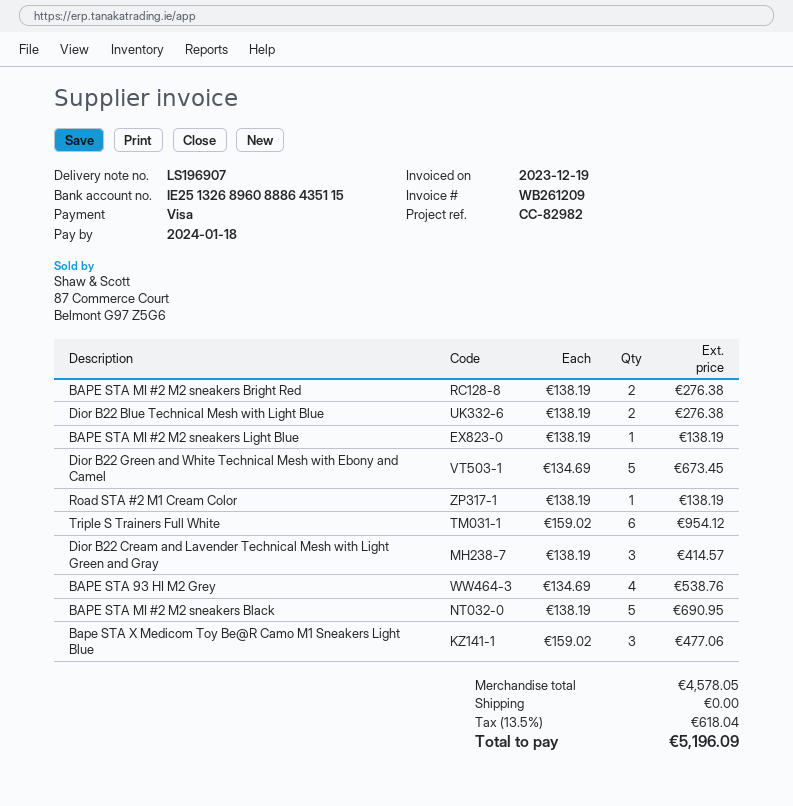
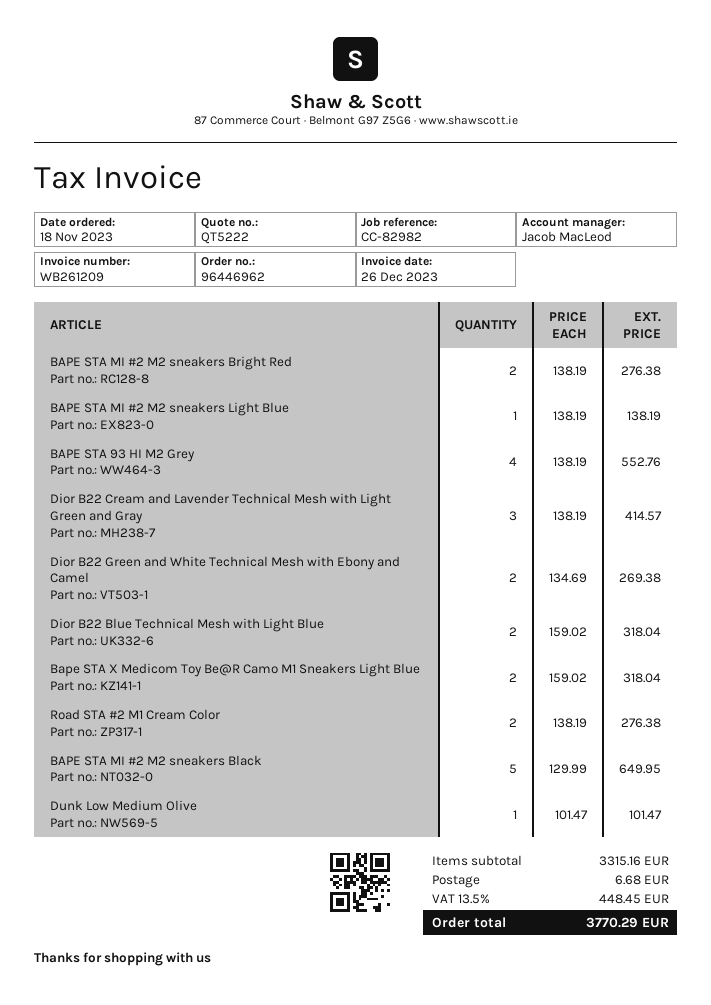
invoice date: 2023-12-19 -> 2023-12-26
Dior B22 Blue Technical Mesh with Light Blue: 2 x 138.19 = 276.38 -> 2 x 159.02 = 318.04
Dior B22 Green and White Technical Mesh with Ebony and Camel: 5 x 134.69 = 673.45 -> 2 x 134.69 = 269.38
Road STA #2 M1 Cream Color: 1 x 138.19 = 138.19 -> 2 x 138.19 = 276.38
Triple S Trainers Full White: 6 x 159.02 = 954.12 -> none
BAPE STA 93 HI M2 Grey: 4 x 134.69 = 538.76 -> 4 x 138.19 = 552.76
BAPE STA MI #2 M2 sneakers Black: 5 x 138.19 = 690.95 -> 5 x 129.99 = 649.95
Bape STA X Medicom Toy Be@R Camo M1 Sneakers Light Blue: 3 x 159.02 = 477.06 -> 2 x 159.02 = 318.04
Dunk Low Medium Olive: none -> 1 x 101.47 = 101.47
subtotal: 4578.05 -> 3315.16
shipping: 0.00 -> 6.68
tax: 13.5% = 618.04 -> 13.5% = 448.45
total: 5196.09 -> 3770.29

